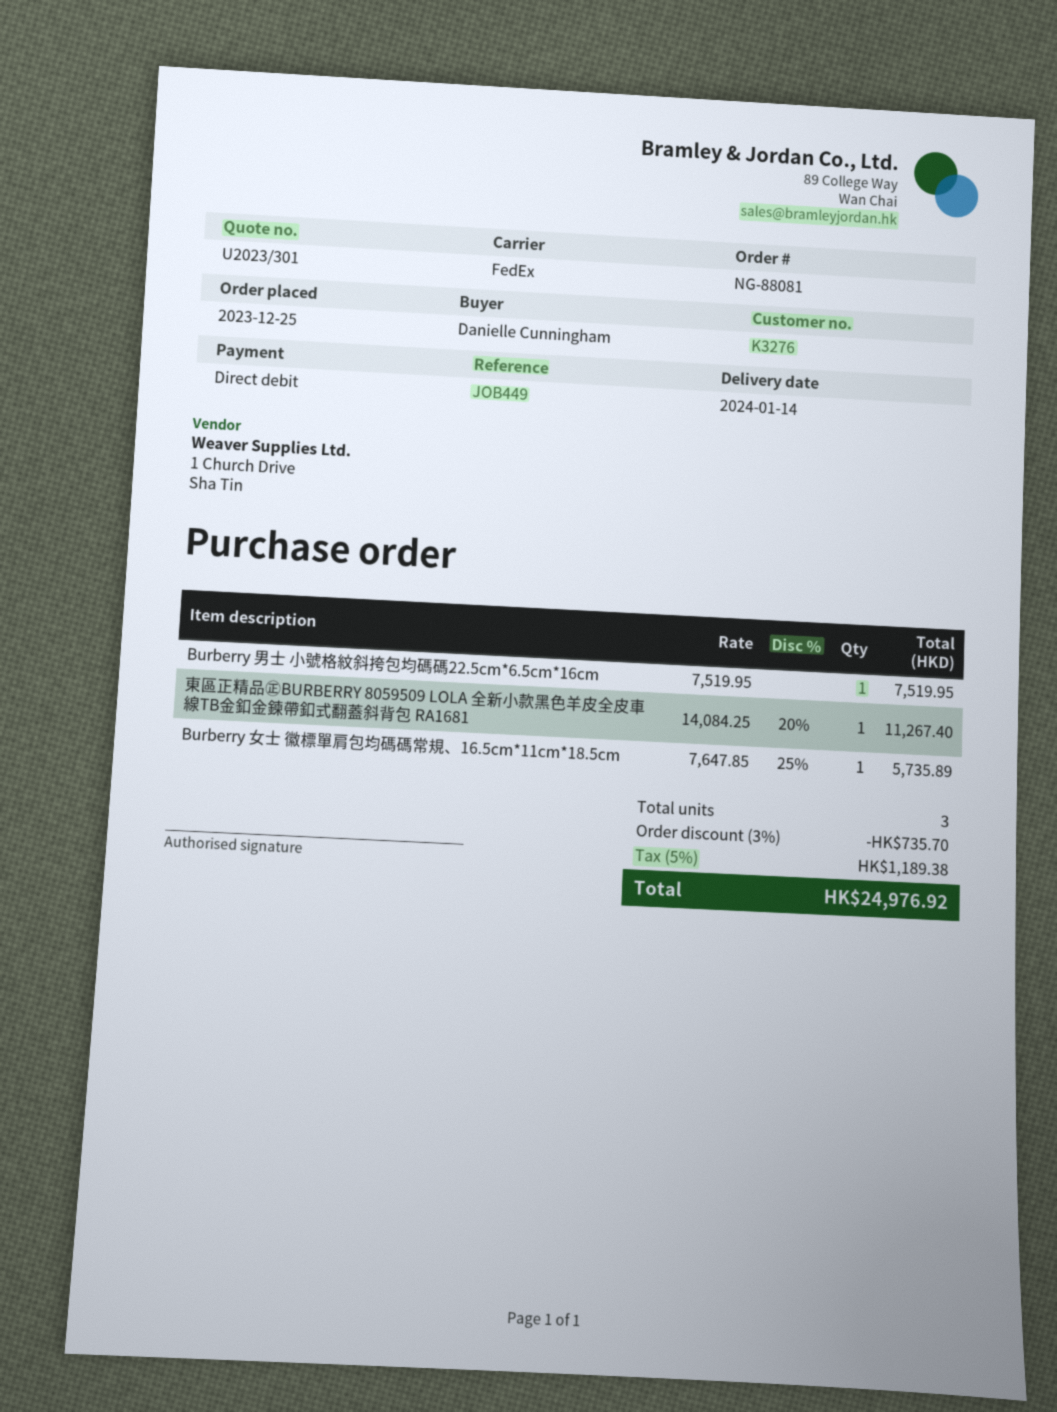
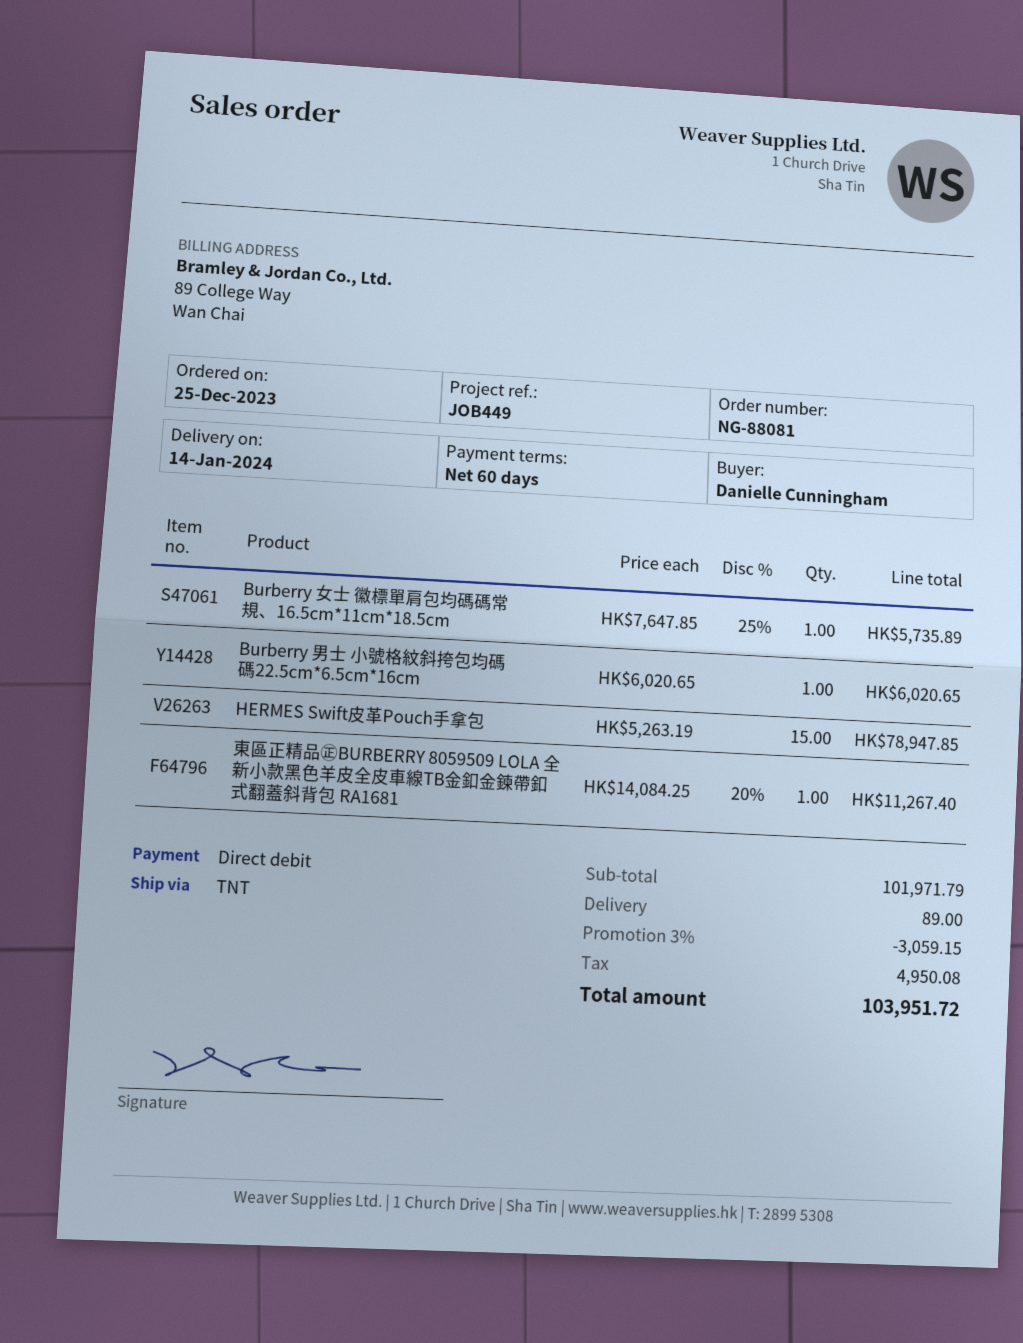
shipping method: FedEx -> TNT
Burberry 男士 小號格紋斜挎包均碼碼22.5cm*6.5cm*16cm: 1 x 7519.95 = 7519.95 -> 1 x 6020.65 = 6020.65
HERMES Swift皮革Pouch手拿包: none -> 15 x 5263.19 = 78947.85
discount: 3% = 735.70 -> 3% = 3059.15
shipping: none -> 89.00
tax: 1189.38 -> 4950.08
total: 24976.92 -> 103951.72

